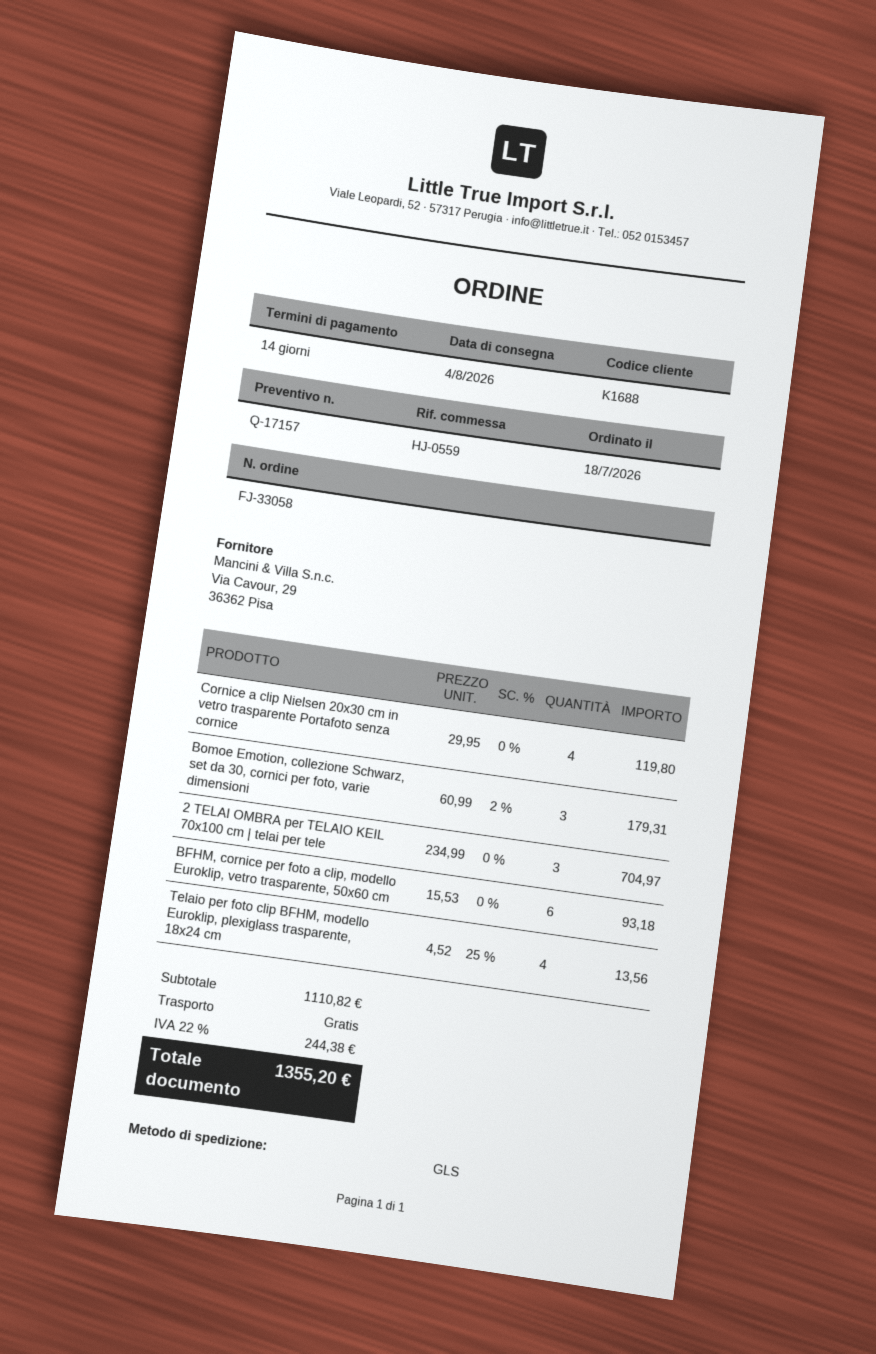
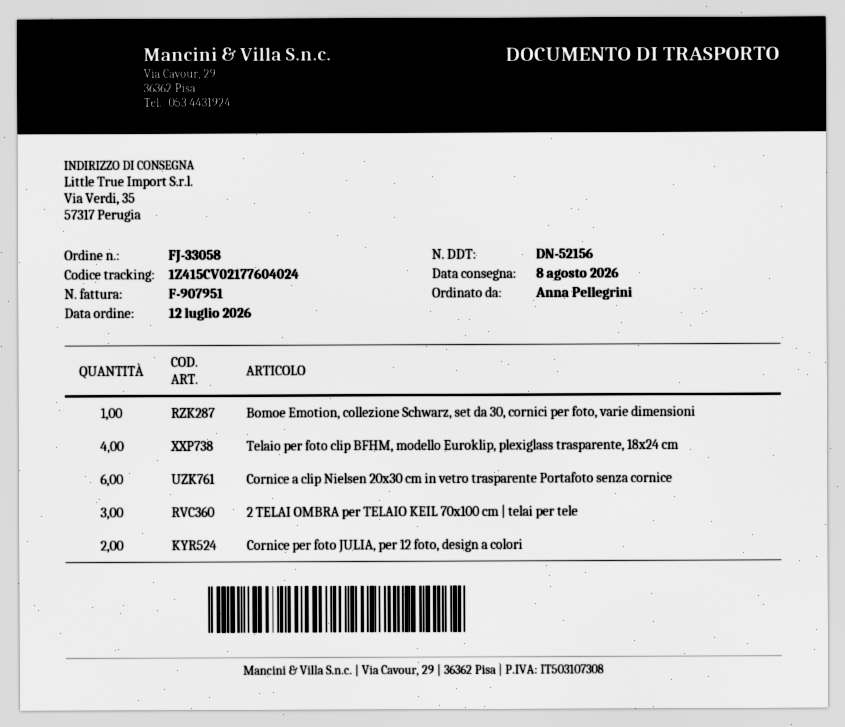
order date: 2026-07-18 -> 2026-07-12
delivery date: 2026-08-04 -> 2026-08-08
Cornice a clip Nielsen 20x30 cm in vetro trasparente Portafoto senza cornice: 4 -> 6
Bomoe Emotion, collezione Schwarz, set da 30, cornici per foto, varie dimensioni: 3 -> 1
BFHM, cornice per foto a clip, modello Euroklip, vetro trasparente, 50x60 cm: 6 -> none
Cornice per foto JULIA, per 12 foto, design a colori: none -> 2

